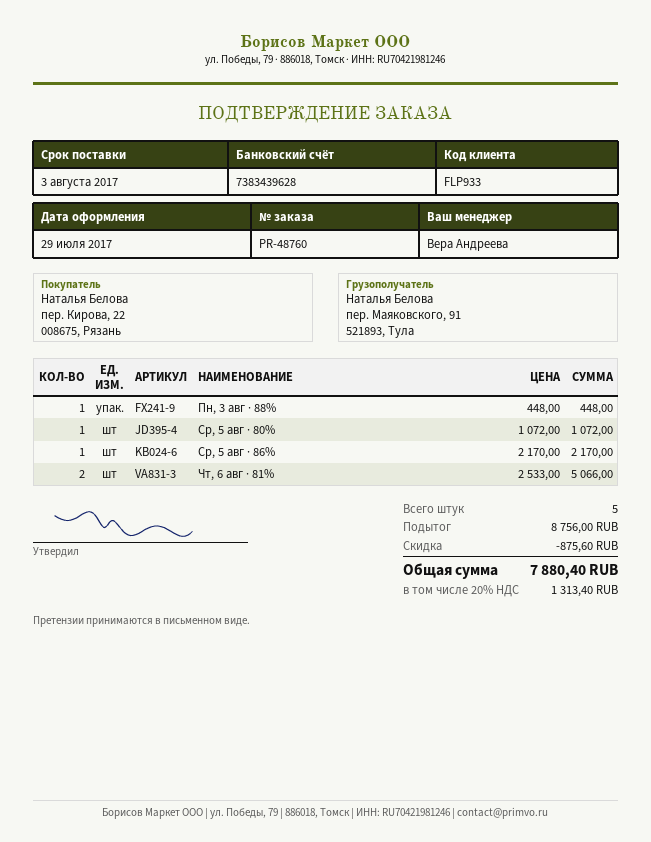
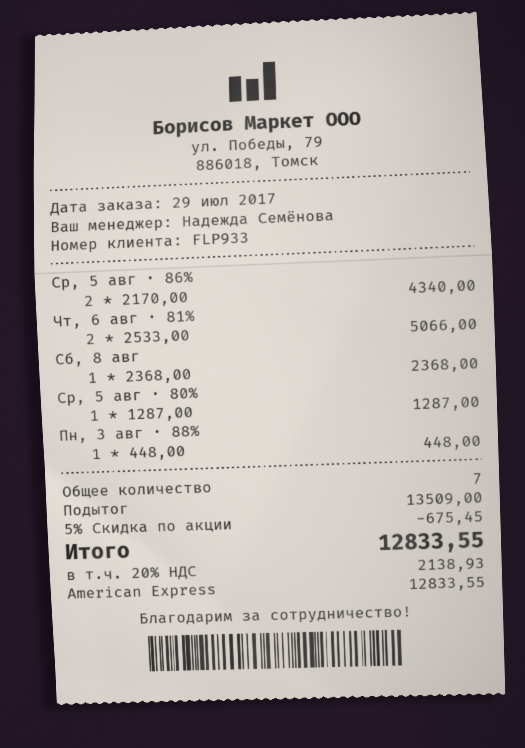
sales rep: Вера Андреева -> Надежда Семёнова
Ср, 5 авг · 80%: 1 x 1072.00 = 1072.00 -> 1 x 1287.00 = 1287.00
Ср, 5 авг · 86%: 1 x 2170.00 = 2170.00 -> 2 x 2170.00 = 4340.00
Сб, 8 авг: none -> 1 x 2368.00 = 2368.00
total quantity: 5 -> 7
subtotal: 8756.00 -> 13509.00
discount: 875.60 -> 675.45
tax: 20% = 1313.40 -> 20% = 2138.93
total: 7880.40 -> 12833.55

